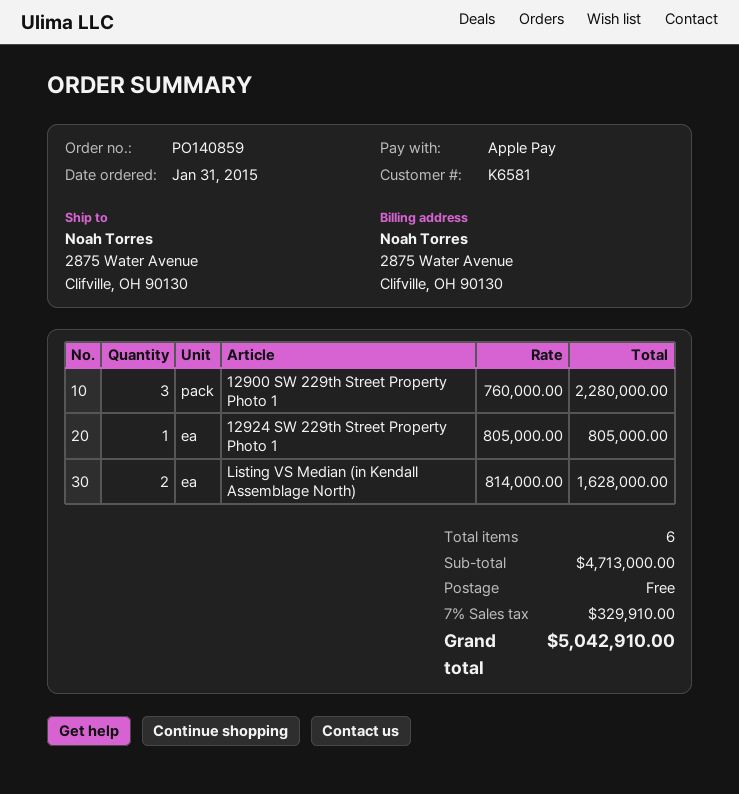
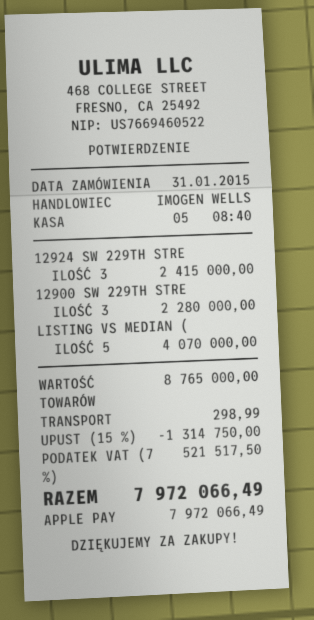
12924 SW 229th Street Property Photo 1: 1 for 805000.00 -> 3 for 2415000.00
Listing VS Median (in Kendall Assemblage North): 2 for 1628000.00 -> 5 for 4070000.00
subtotal: 4713000.00 -> 8765000.00
discount: none -> 15% = 1314750.00
shipping: 0.00 -> 298.99
tax: 7% = 329910.00 -> 7% = 521517.50
total: 5042910.00 -> 7972066.49

